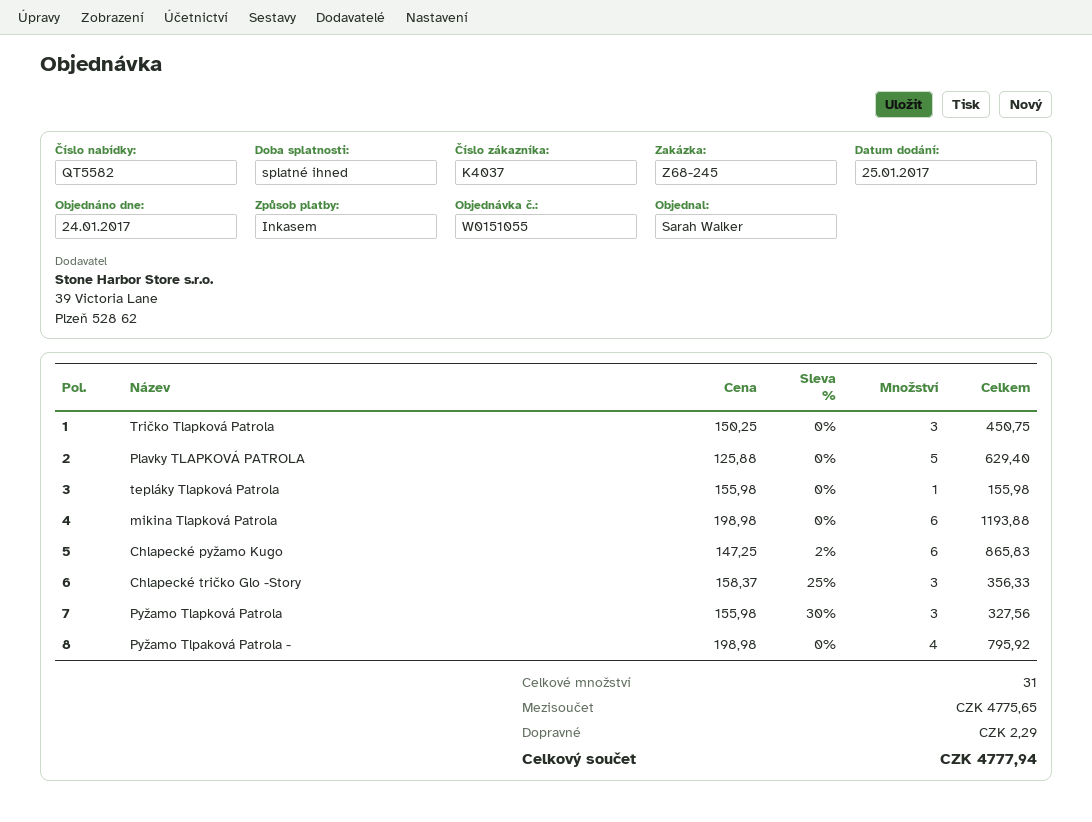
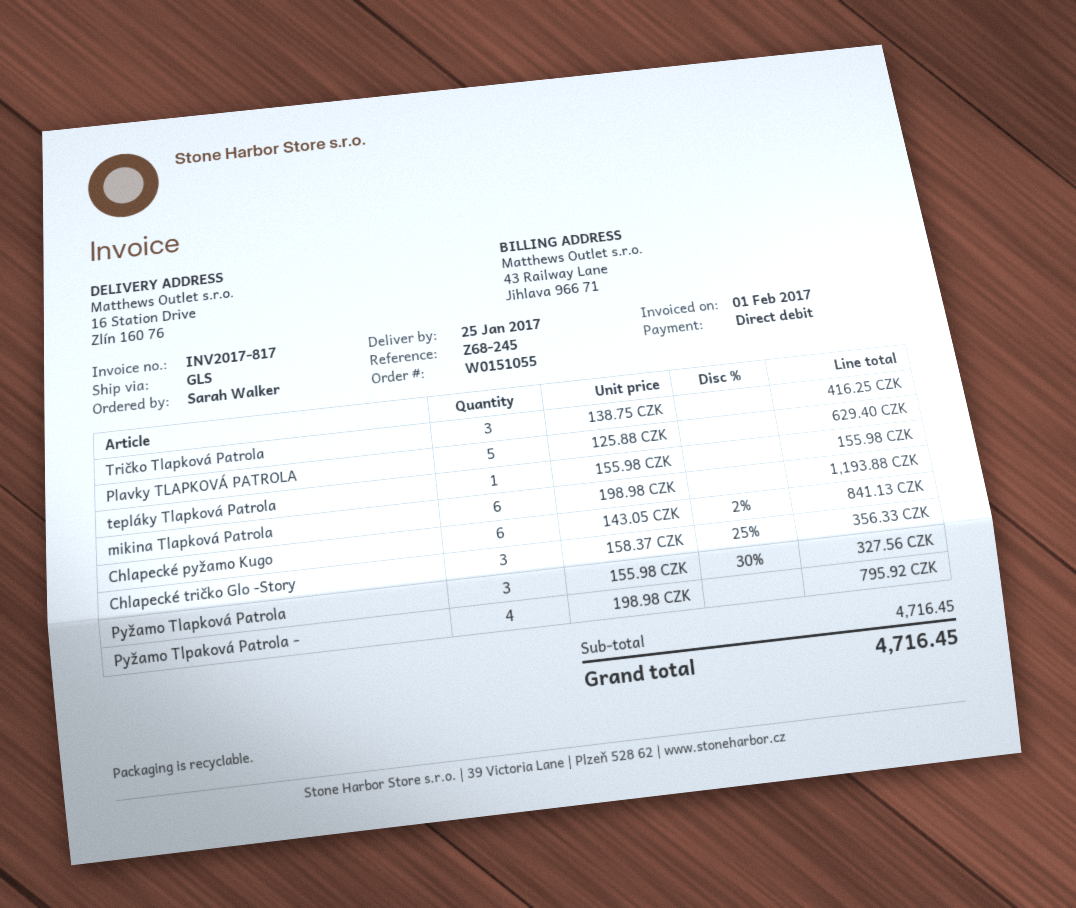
Tričko Tlapková Patrola: 3 x 150.25 = 450.75 -> 3 x 138.75 = 416.25
Chlapecké pyžamo Kugo: 6 x 147.25 - 2% = 865.83 -> 6 x 143.05 - 2% = 841.13
subtotal: 4775.65 -> 4716.45
shipping: 2.29 -> none
total: 4777.94 -> 4716.45

